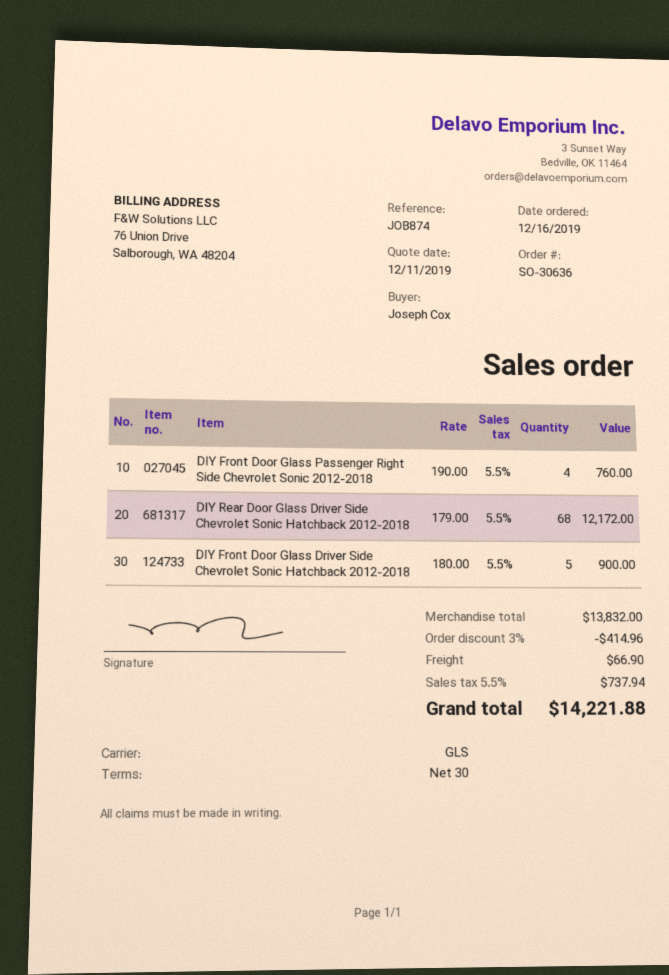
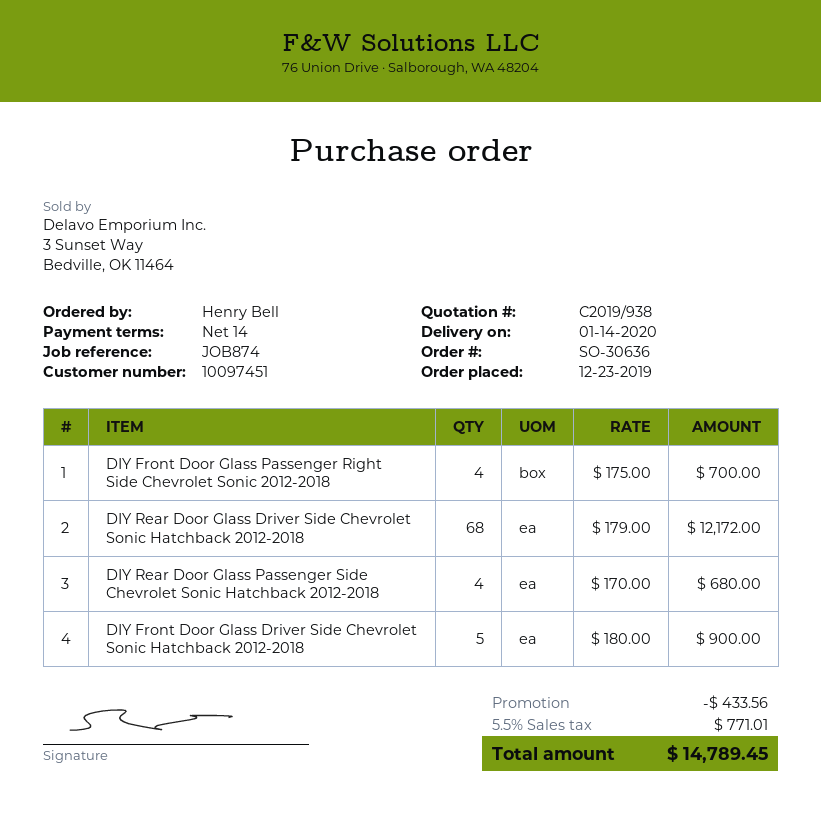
order date: 2019-12-16 -> 2019-12-23
payment terms: 30 days -> 14 days
ordered by: Joseph Cox -> Henry Bell
DIY Front Door Glass Passenger Right Side Chevrolet Sonic 2012-2018: 4 x 190.00 = 760.00 -> 4 x 175.00 = 700.00
DIY Rear Door Glass Passenger Side Chevrolet Sonic Hatchback 2012-2018: none -> 4 x 170.00 = 680.00
discount: 414.96 -> 433.56
shipping: 66.90 -> none
tax: 5.5% = 737.94 -> 5.5% = 771.01
total: 14221.88 -> 14789.45

